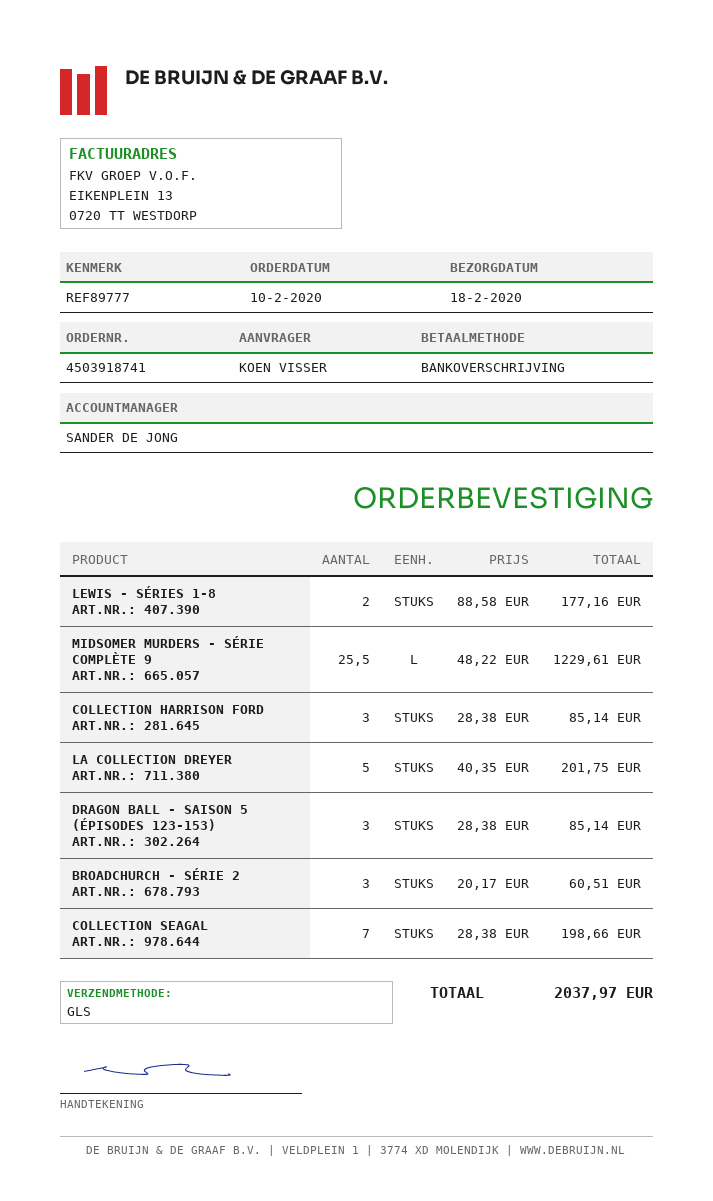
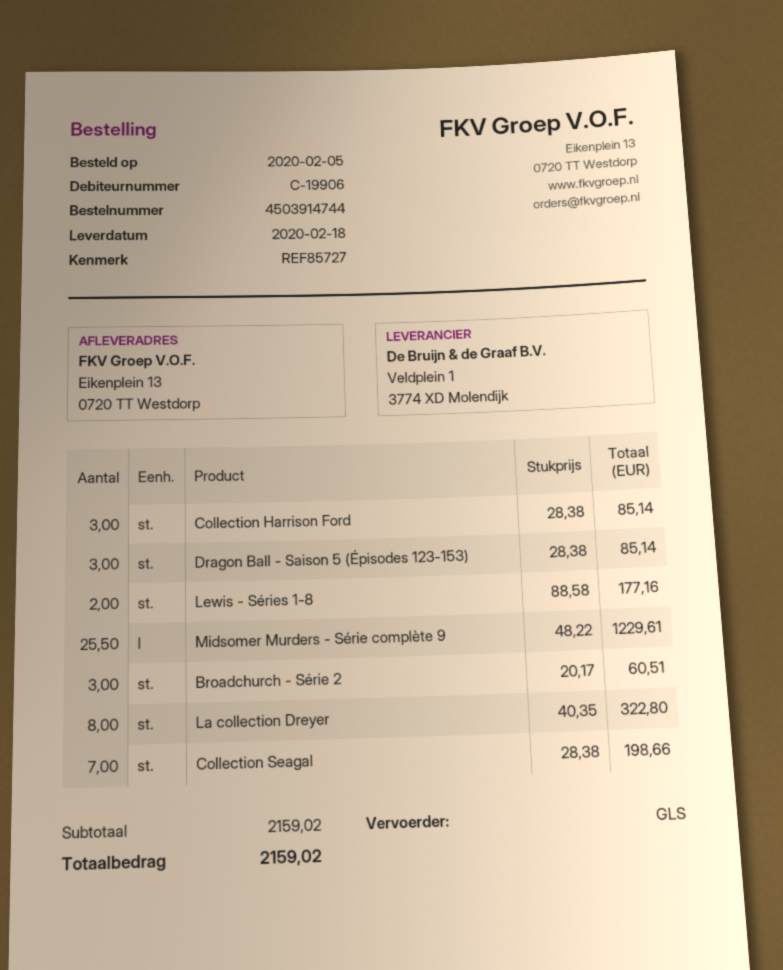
order number: 4503918741 -> 4503914744
order date: 2020-02-10 -> 2020-02-05
reference: REF89777 -> REF85727
LA COLLECTION DREYER: 5 x 40.35 = 201.75 -> 8 x 40.35 = 322.80
total: 2037.97 -> 2159.02

